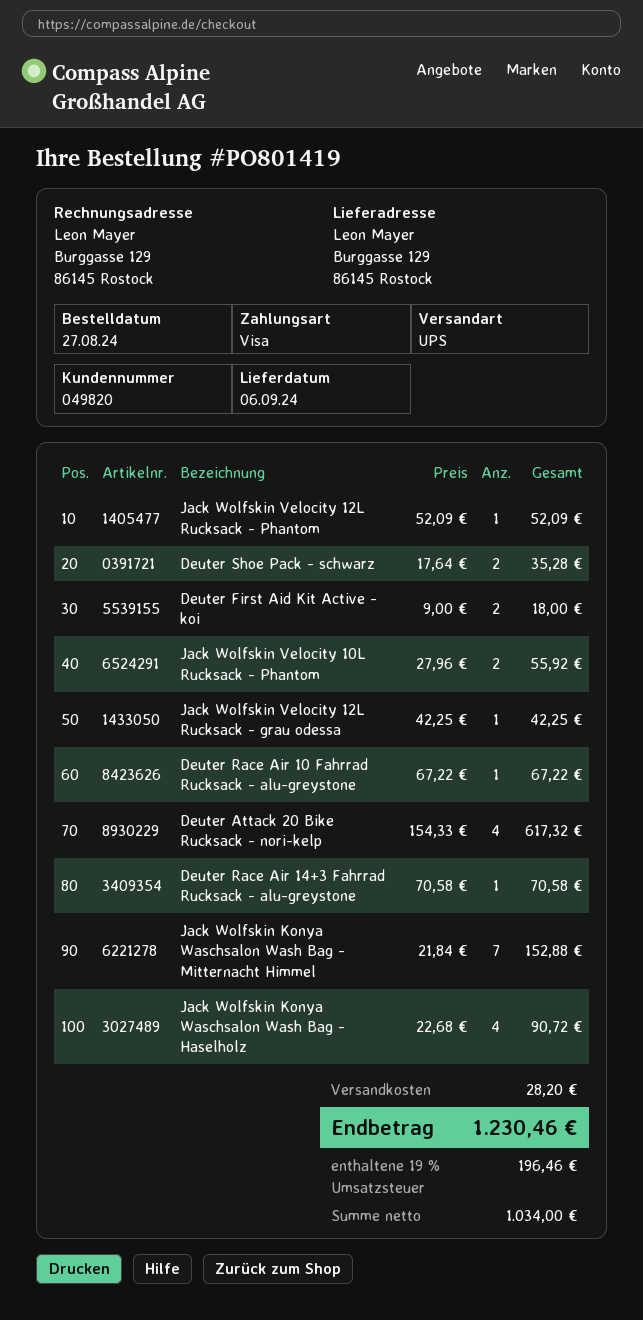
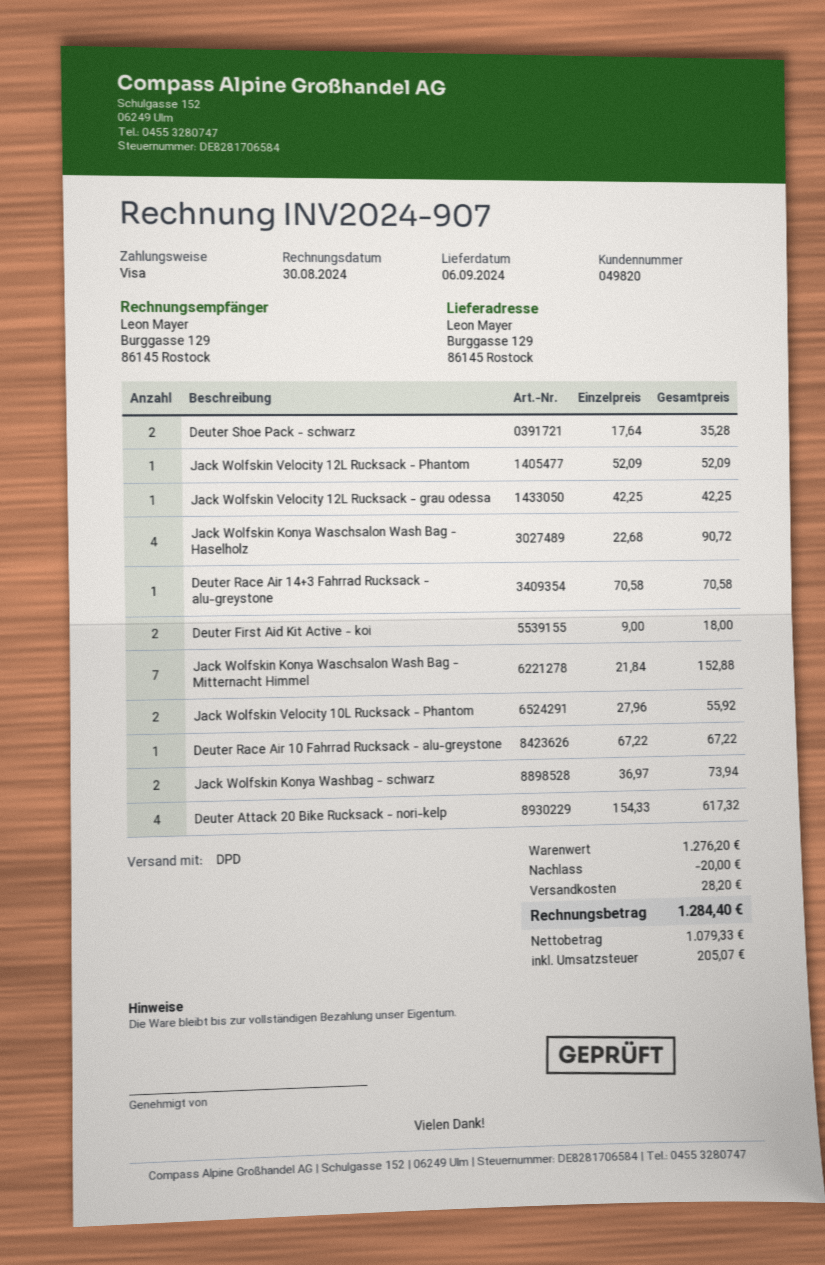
shipping method: UPS -> DPD
Jack Wolfskin Konya Washbag - schwarz: none -> 2 x 36.97 = 73.94
discount: none -> 20.00
net: 1034.00 -> 1079.33
tax: 196.46 -> 205.07
total: 1230.46 -> 1284.40

